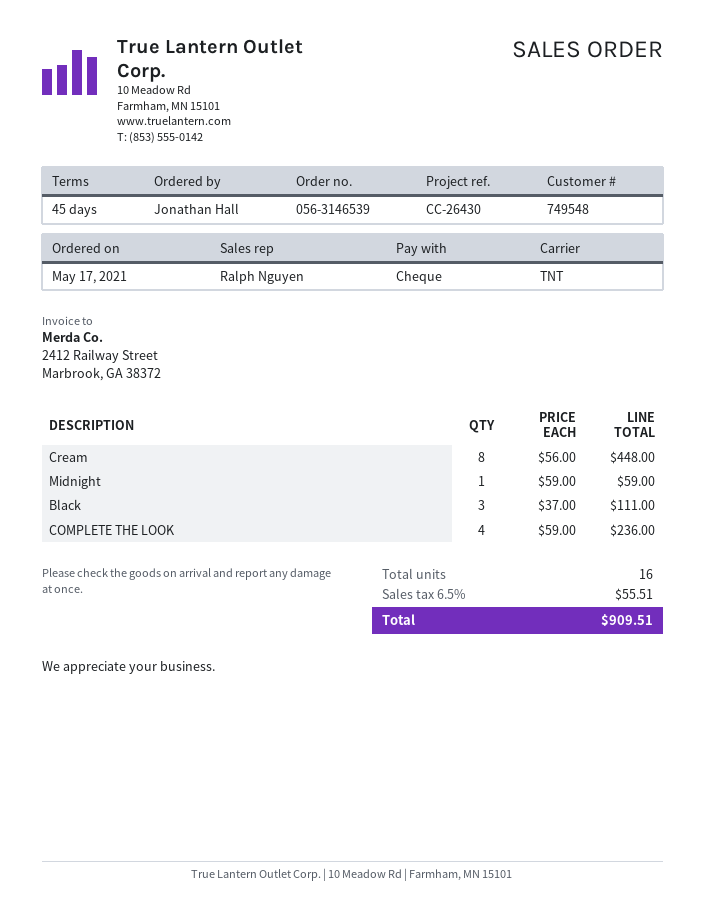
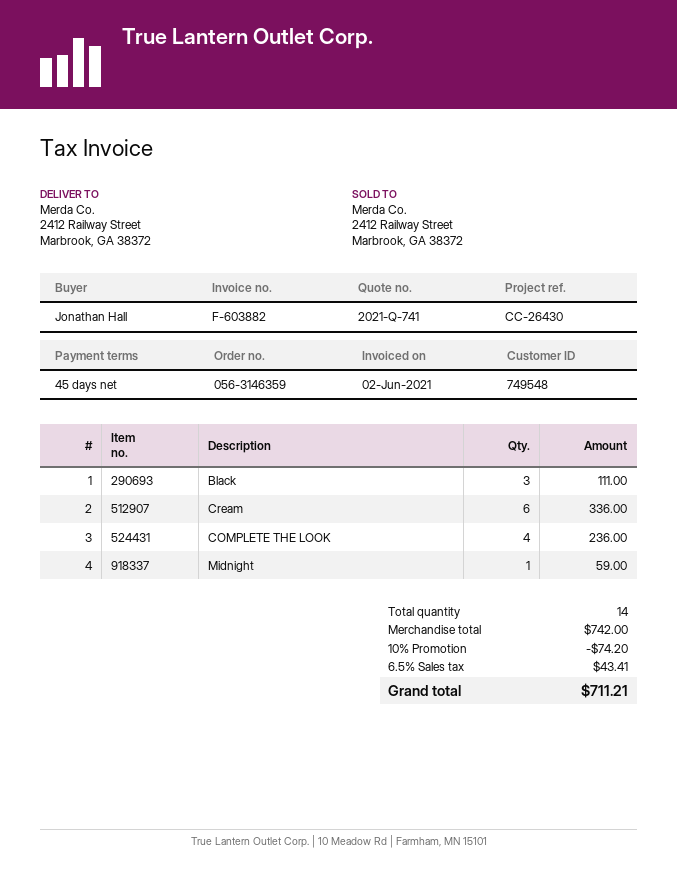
order number: 056-3146539 -> 056-3146359
Cream: 8 for 448.00 -> 6 for 336.00
total quantity: 16 -> 14
discount: none -> 10% = 74.20
tax: 6.5% = 55.51 -> 6.5% = 43.41
total: 909.51 -> 711.21

